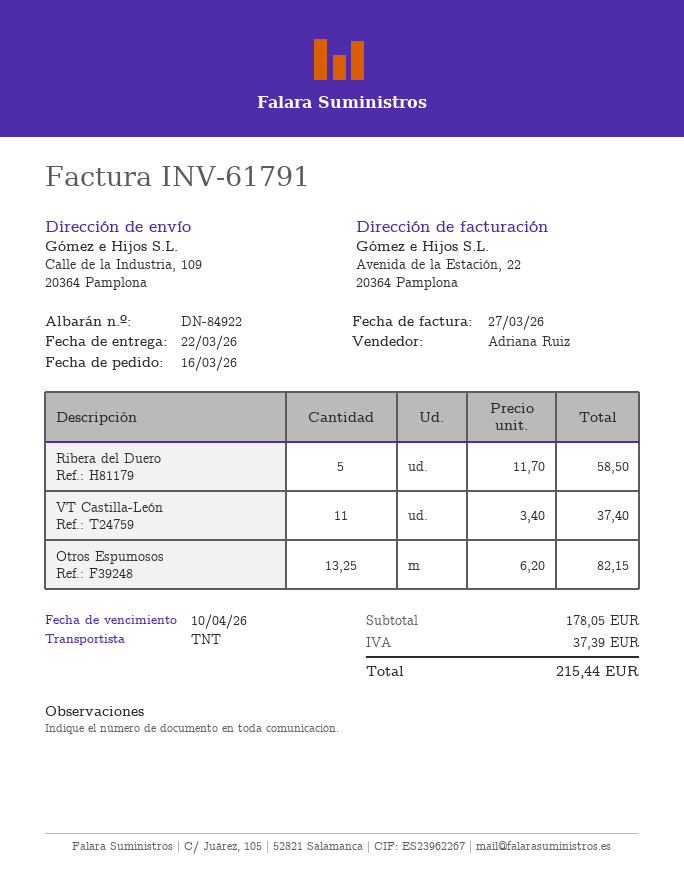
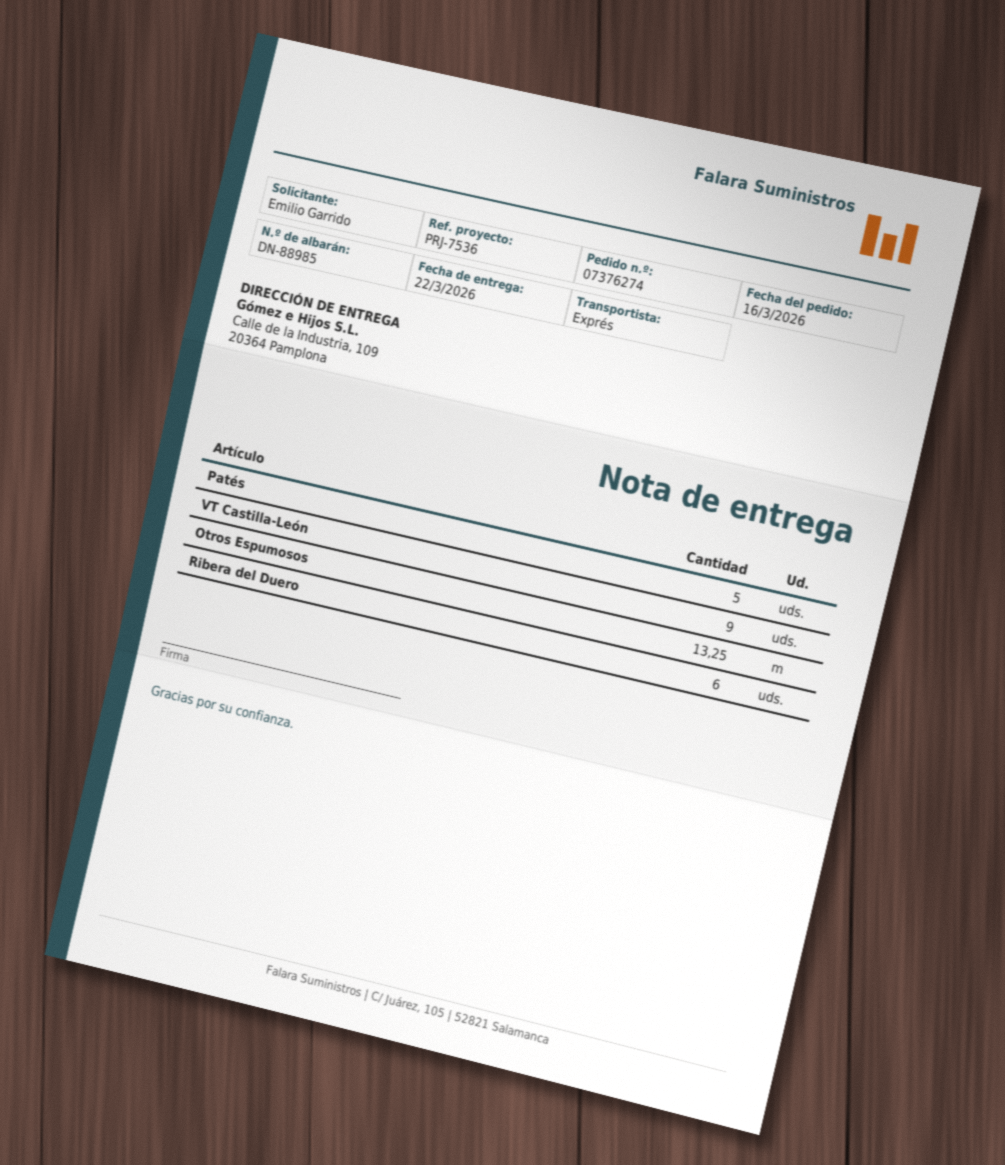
delivery note number: DN-84922 -> DN-88985
shipping method: TNT -> express
Ribera del Duero: 5 -> 6
VT Castilla-León: 11 -> 9
Patés: none -> 5

